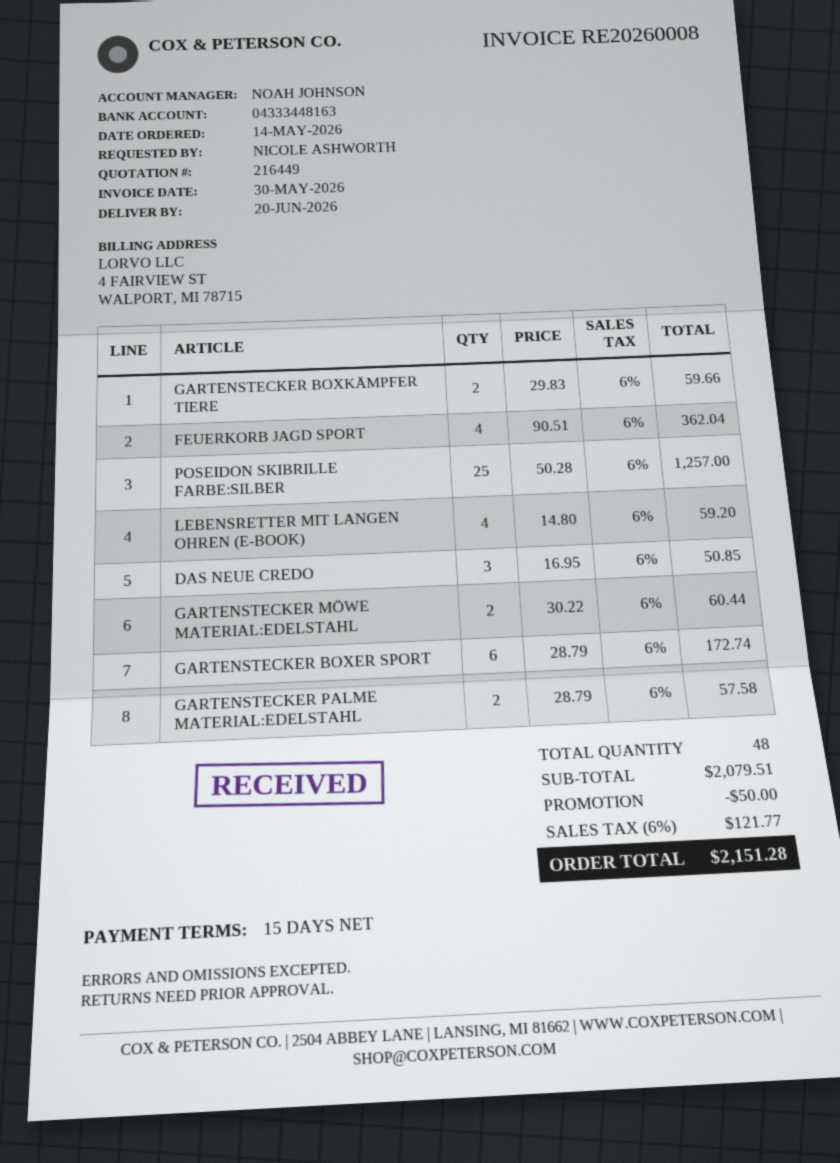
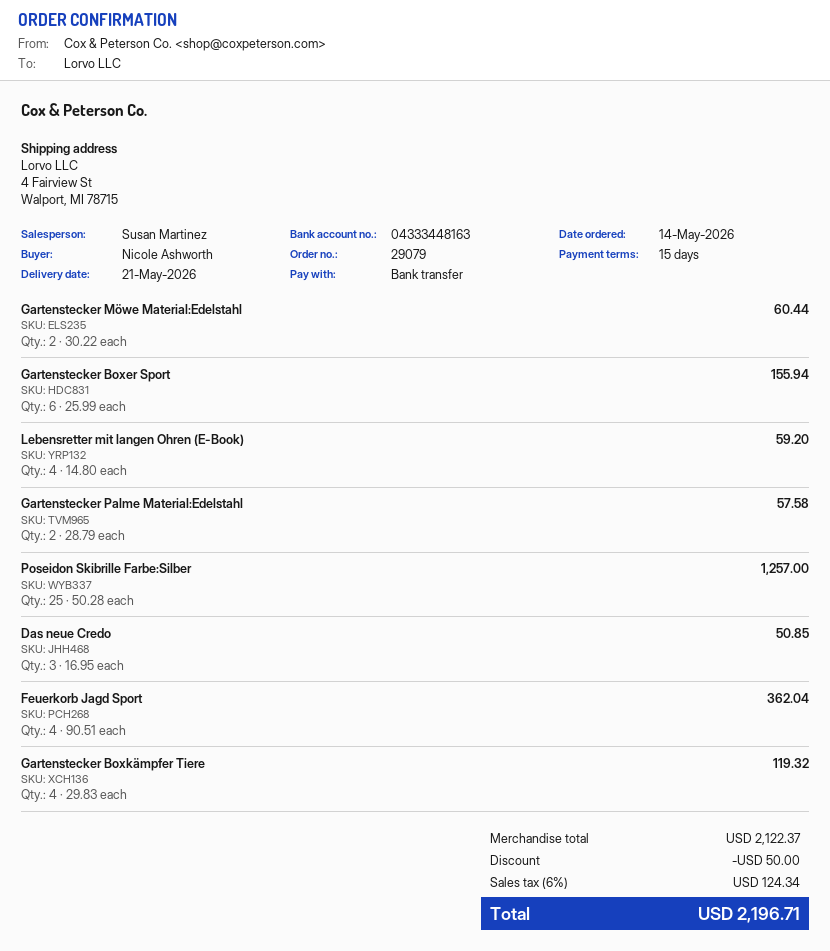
delivery date: 2026-06-20 -> 2026-05-21
sales rep: NOAH JOHNSON -> Susan Martinez
GARTENSTECKER BOXKÄMPFER TIERE: 2 x 29.83 = 59.66 -> 4 x 29.83 = 119.32
GARTENSTECKER BOXER SPORT: 6 x 28.79 = 172.74 -> 6 x 25.99 = 155.94
subtotal: 2079.51 -> 2122.37
tax: 6% = 121.77 -> 6% = 124.34
total: 2151.28 -> 2196.71

